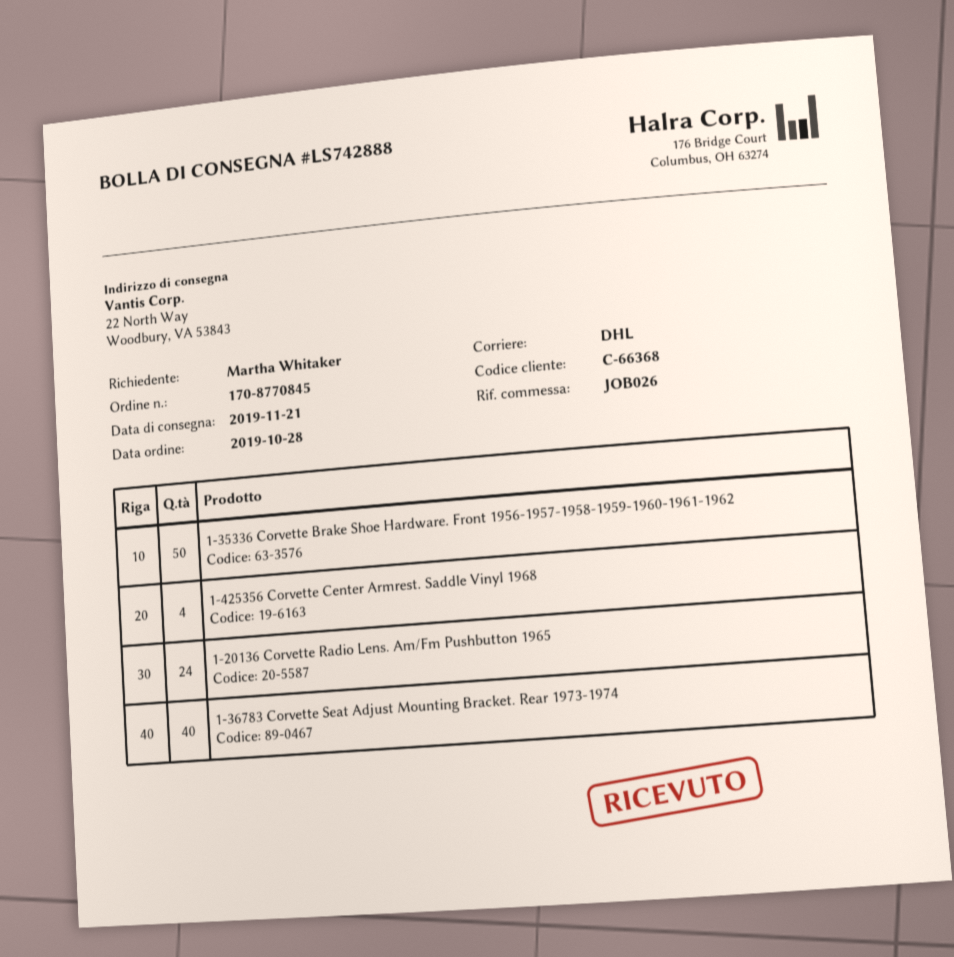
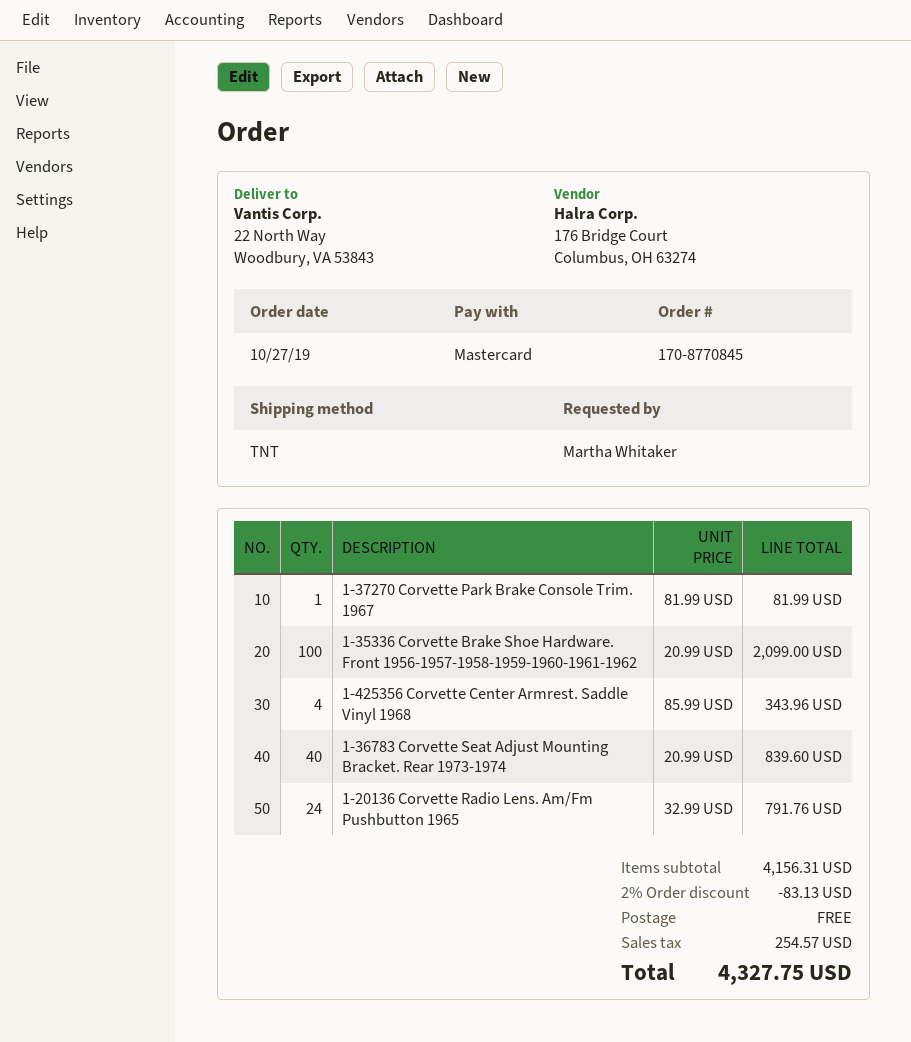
order date: 2019-10-28 -> 2019-10-27
shipping method: DHL -> TNT
1-35336 Corvette Brake Shoe Hardware. Front 1956-1957-1958-1959-1960-1961-1962: 50 -> 100
1-37270 Corvette Park Brake Console Trim. 1967: none -> 1

